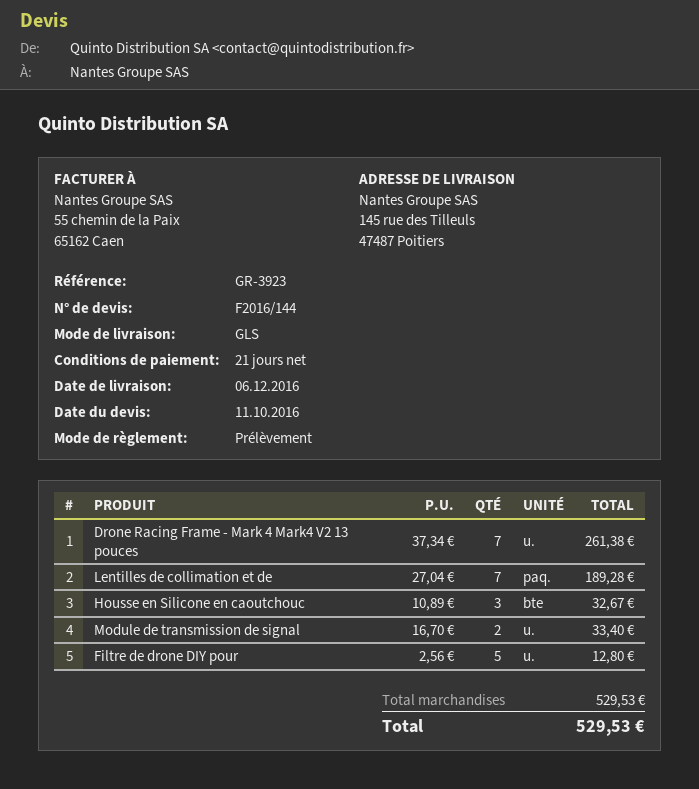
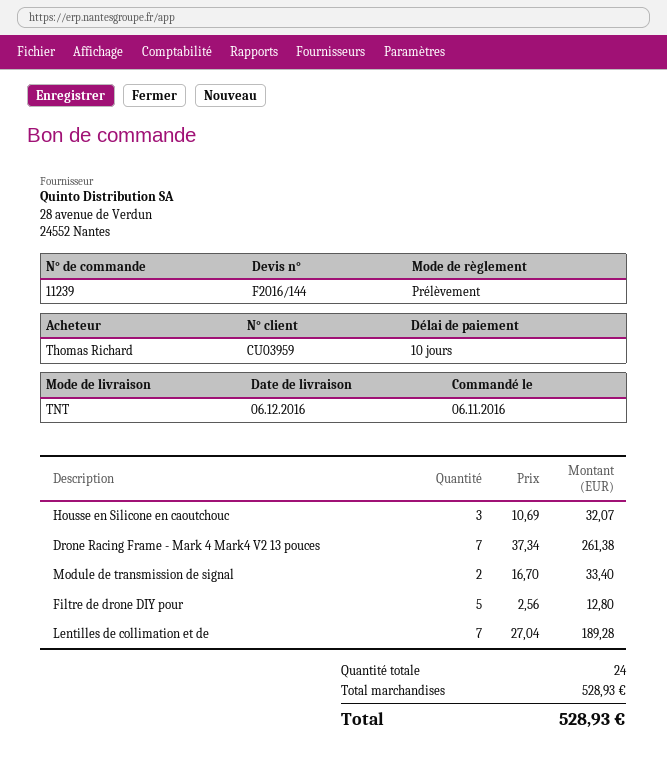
payment terms: 21 days -> 10 days
shipping method: GLS -> TNT
Housse en Silicone en caoutchouc: 3 x 10.89 = 32.67 -> 3 x 10.69 = 32.07
subtotal: 529.53 -> 528.93
total: 529.53 -> 528.93

